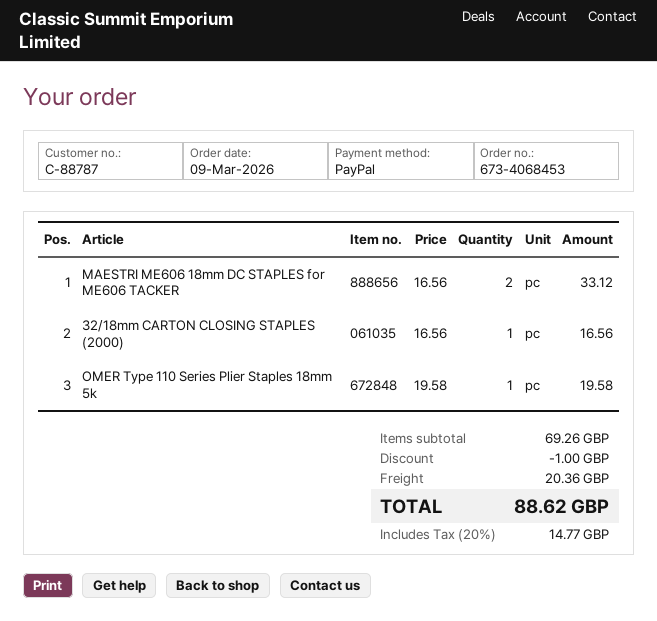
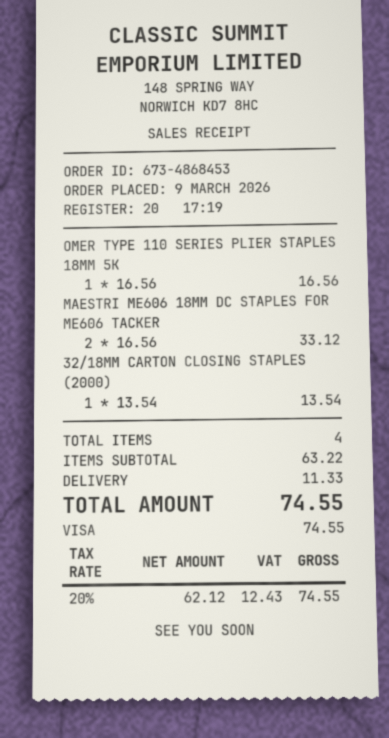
order number: 673-4068453 -> 673-4868453
payment method: PayPal -> Visa
32/18mm CARTON CLOSING STAPLES (2000): 1 x 16.56 = 16.56 -> 1 x 13.54 = 13.54
OMER Type 110 Series Plier Staples 18mm 5k: 1 x 19.58 = 19.58 -> 1 x 16.56 = 16.56
subtotal: 69.26 -> 63.22
discount: 1.00 -> none
shipping: 20.36 -> 11.33
tax: 20% = 14.77 -> 20% = 12.43
total: 88.62 -> 74.55

